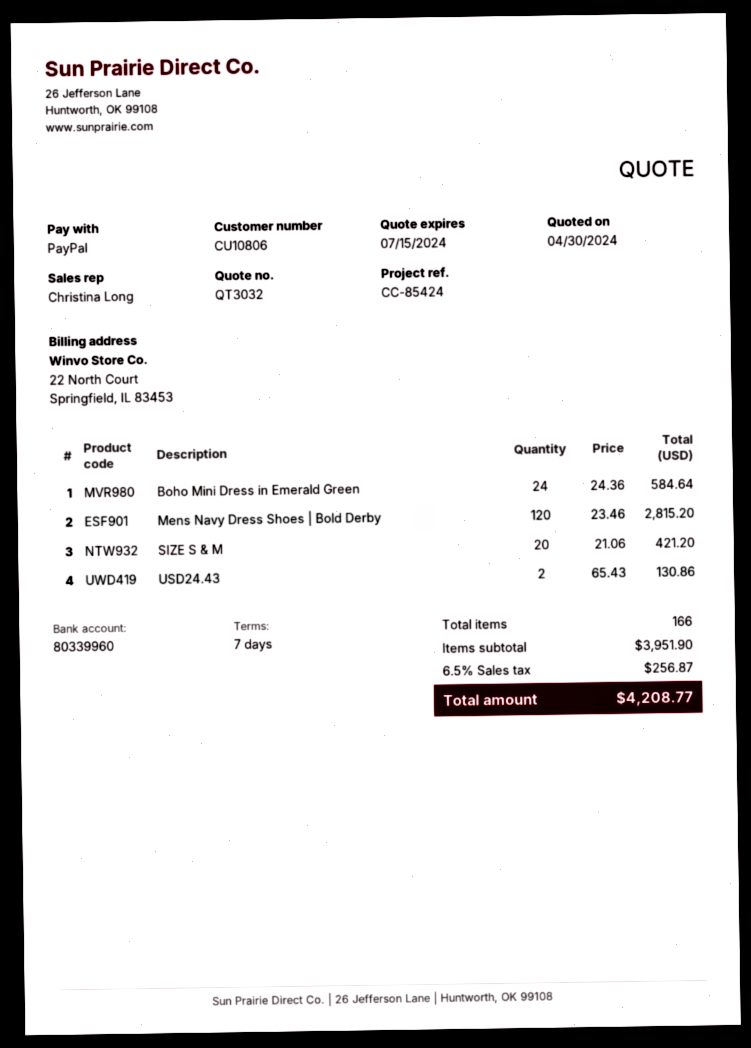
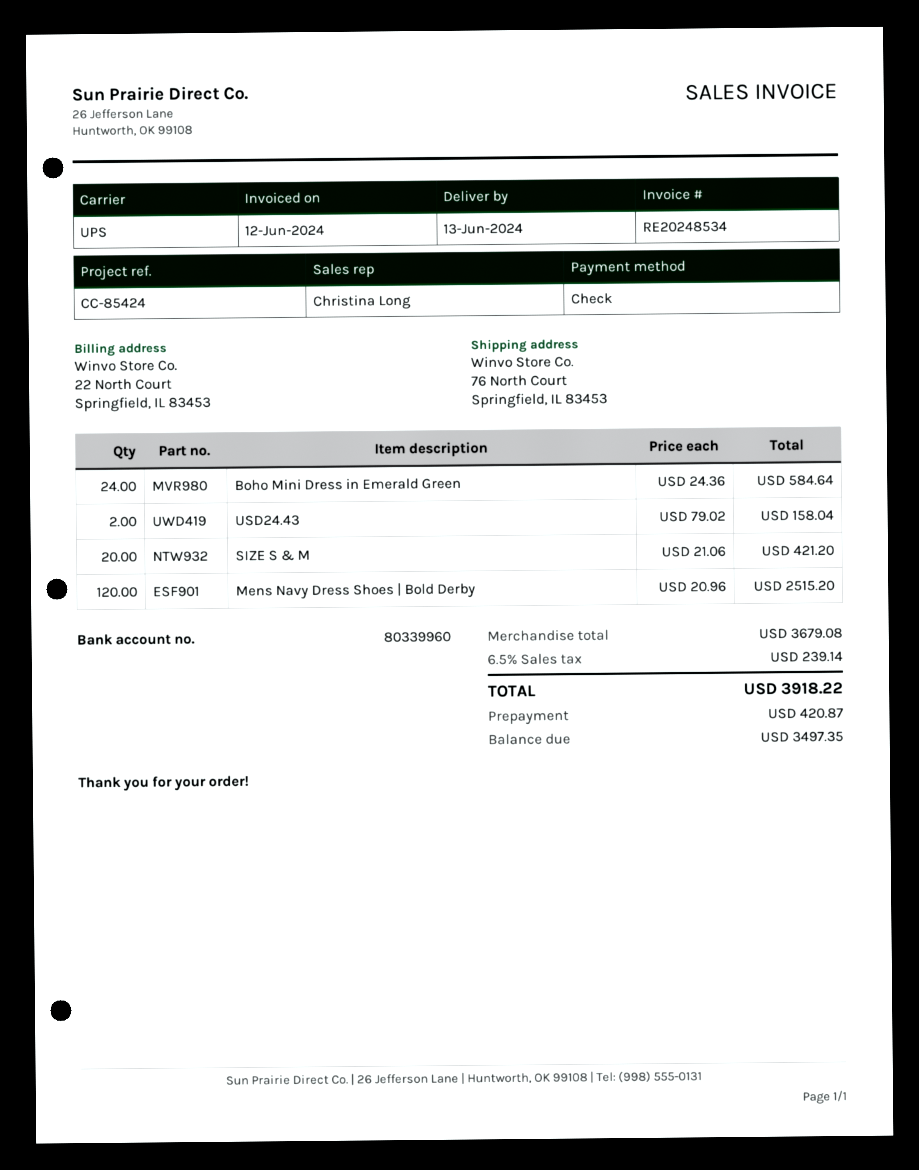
payment method: PayPal -> cheque
Mens Navy Dress Shoes | Bold Derby: 120 x 23.46 = 2815.20 -> 120 x 20.96 = 2515.20
USD24.43: 2 x 65.43 = 130.86 -> 2 x 79.02 = 158.04
subtotal: 3951.90 -> 3679.08
tax: 6.5% = 256.87 -> 6.5% = 239.14
total: 4208.77 -> 3918.22

